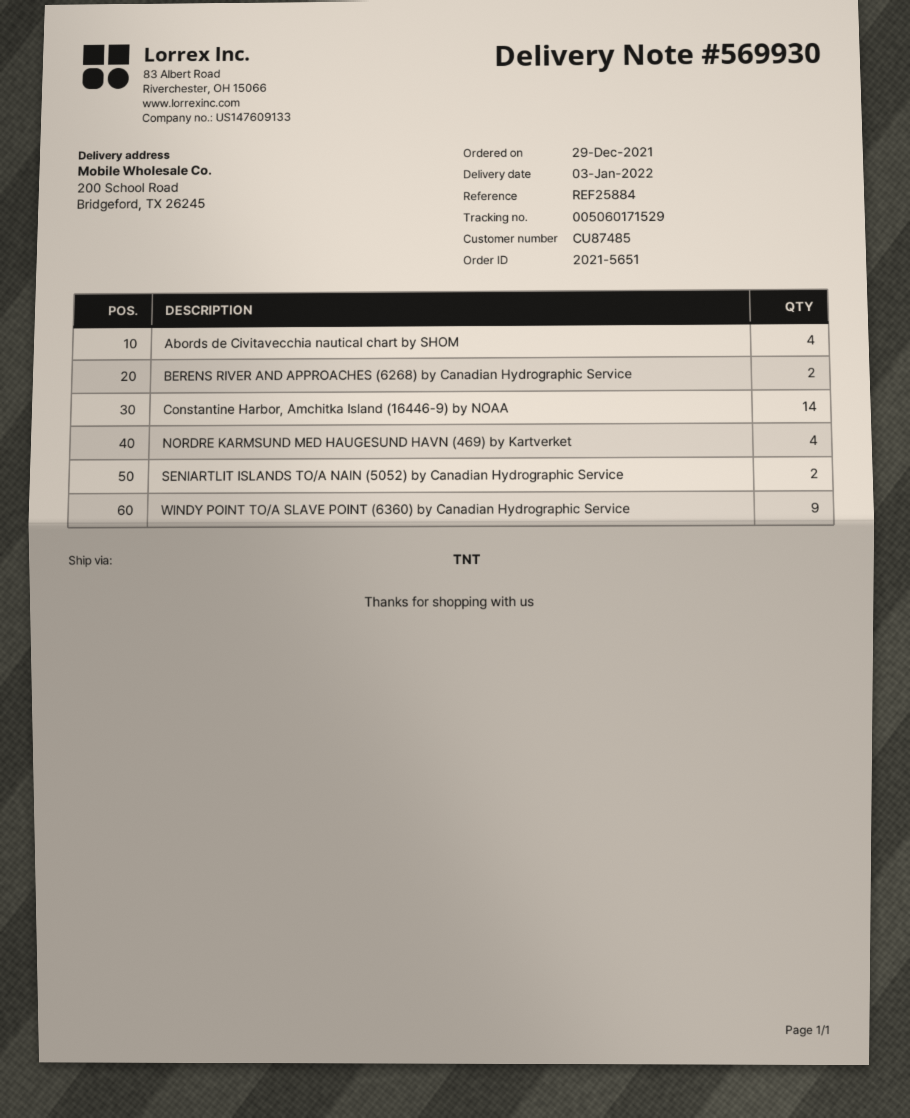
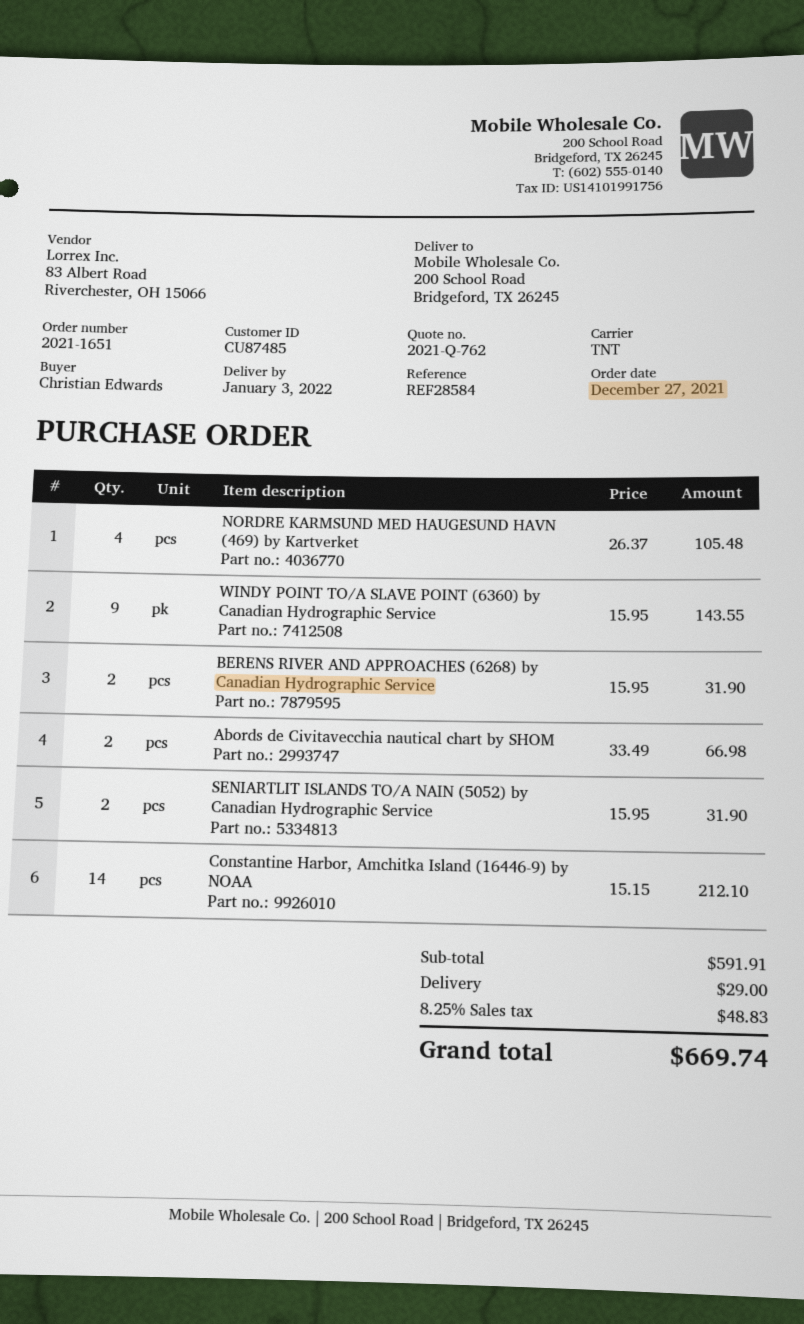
order number: 2021-5651 -> 2021-1651
order date: 2021-12-29 -> 2021-12-27
reference: REF25884 -> REF28584
Abords de Civitavecchia nautical chart by SHOM: 4 -> 2

